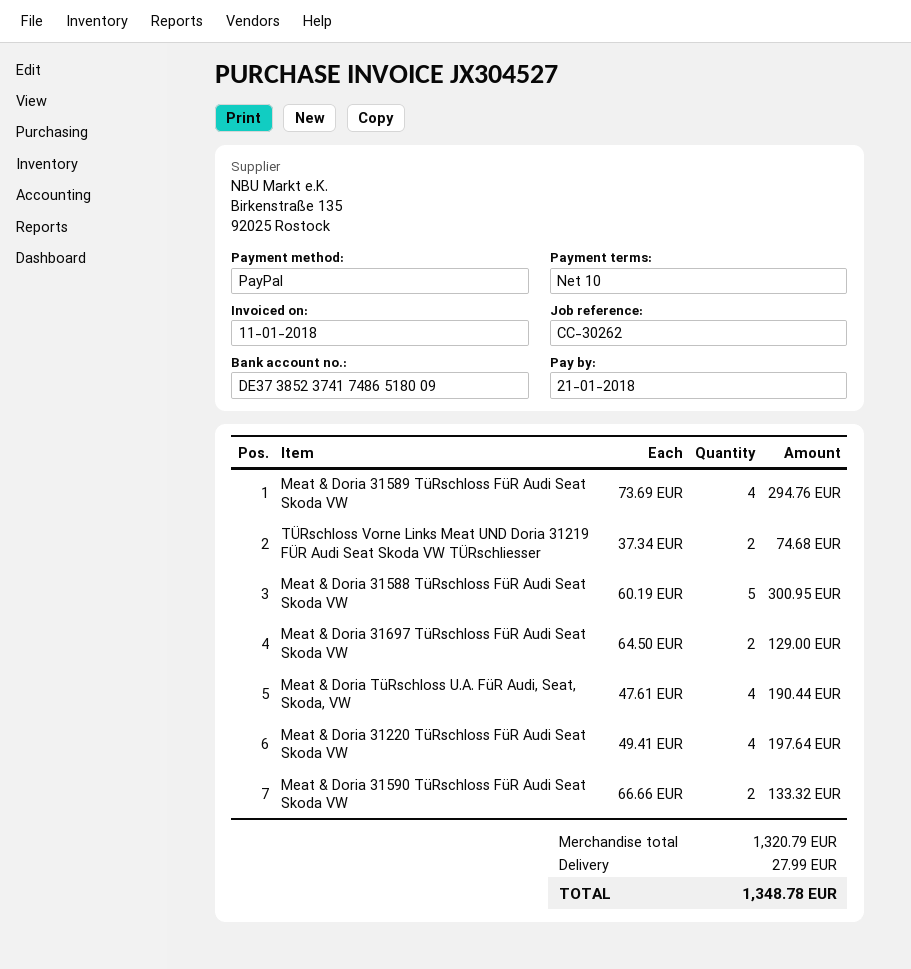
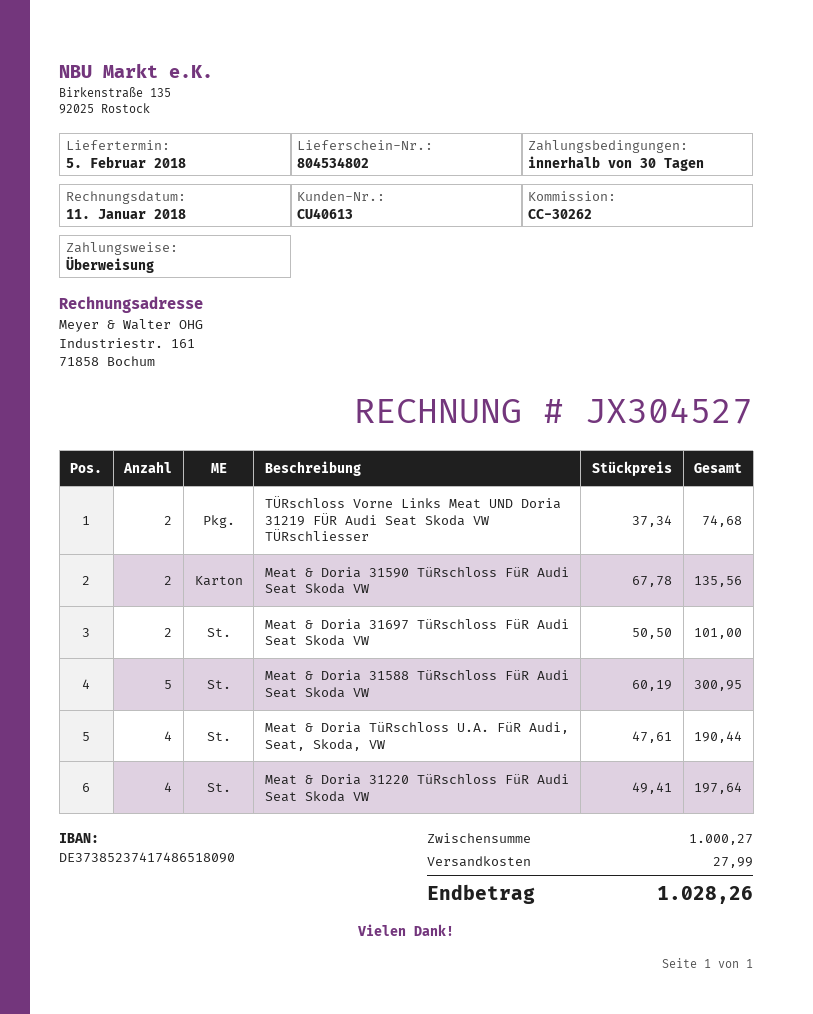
payment terms: 10 days -> 30 days
payment method: PayPal -> bank transfer
bank account: DE37385237417486518009 -> DE37385237417486518090
Meat & Doria 31589 TüRschloss FüR Audi Seat Skoda VW: 4 x 73.69 = 294.76 -> none
Meat & Doria 31697 TüRschloss FüR Audi Seat Skoda VW: 2 x 64.50 = 129.00 -> 2 x 50.50 = 101.00
Meat & Doria 31590 TüRschloss FüR Audi Seat Skoda VW: 2 x 66.66 = 133.32 -> 2 x 67.78 = 135.56
subtotal: 1320.79 -> 1000.27
total: 1348.78 -> 1028.26

